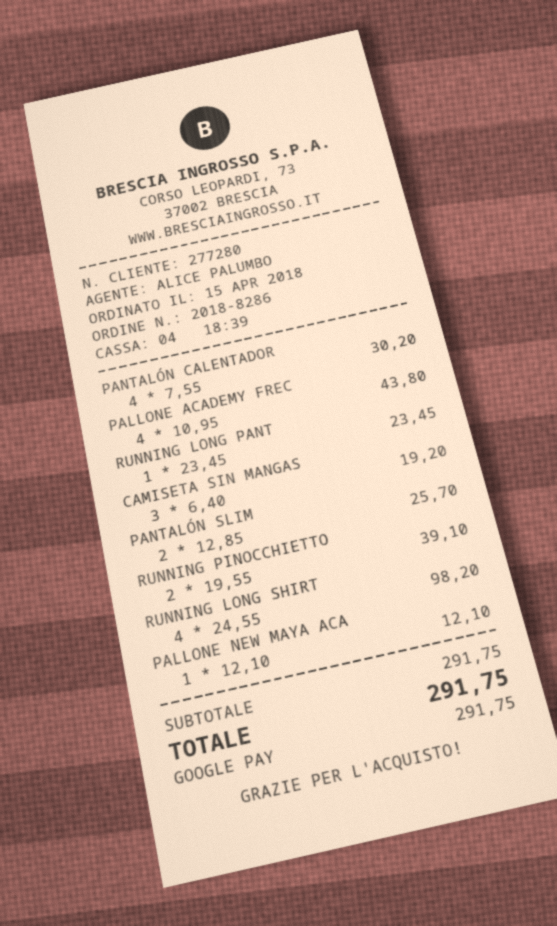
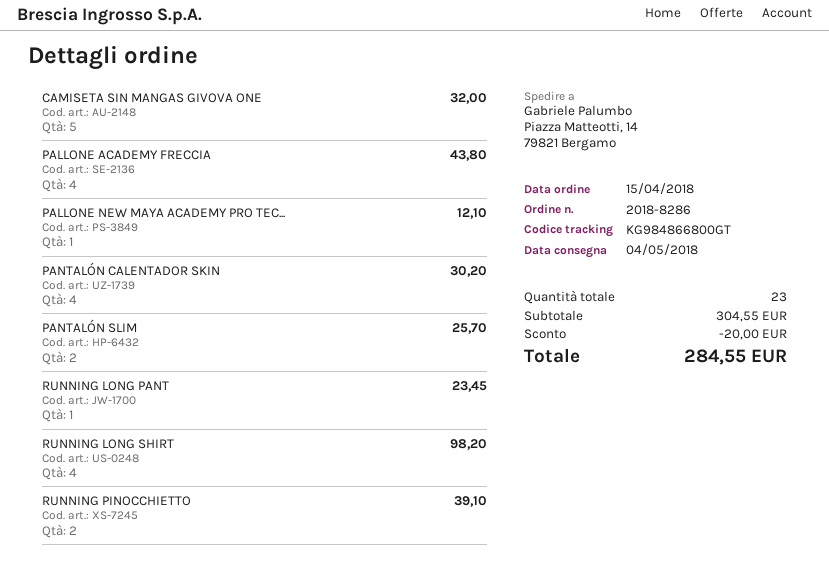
CAMISETA SIN MANGAS: 3 for 19.20 -> 5 for 32.00
subtotal: 291.75 -> 304.55
discount: none -> 20.00
total: 291.75 -> 284.55

